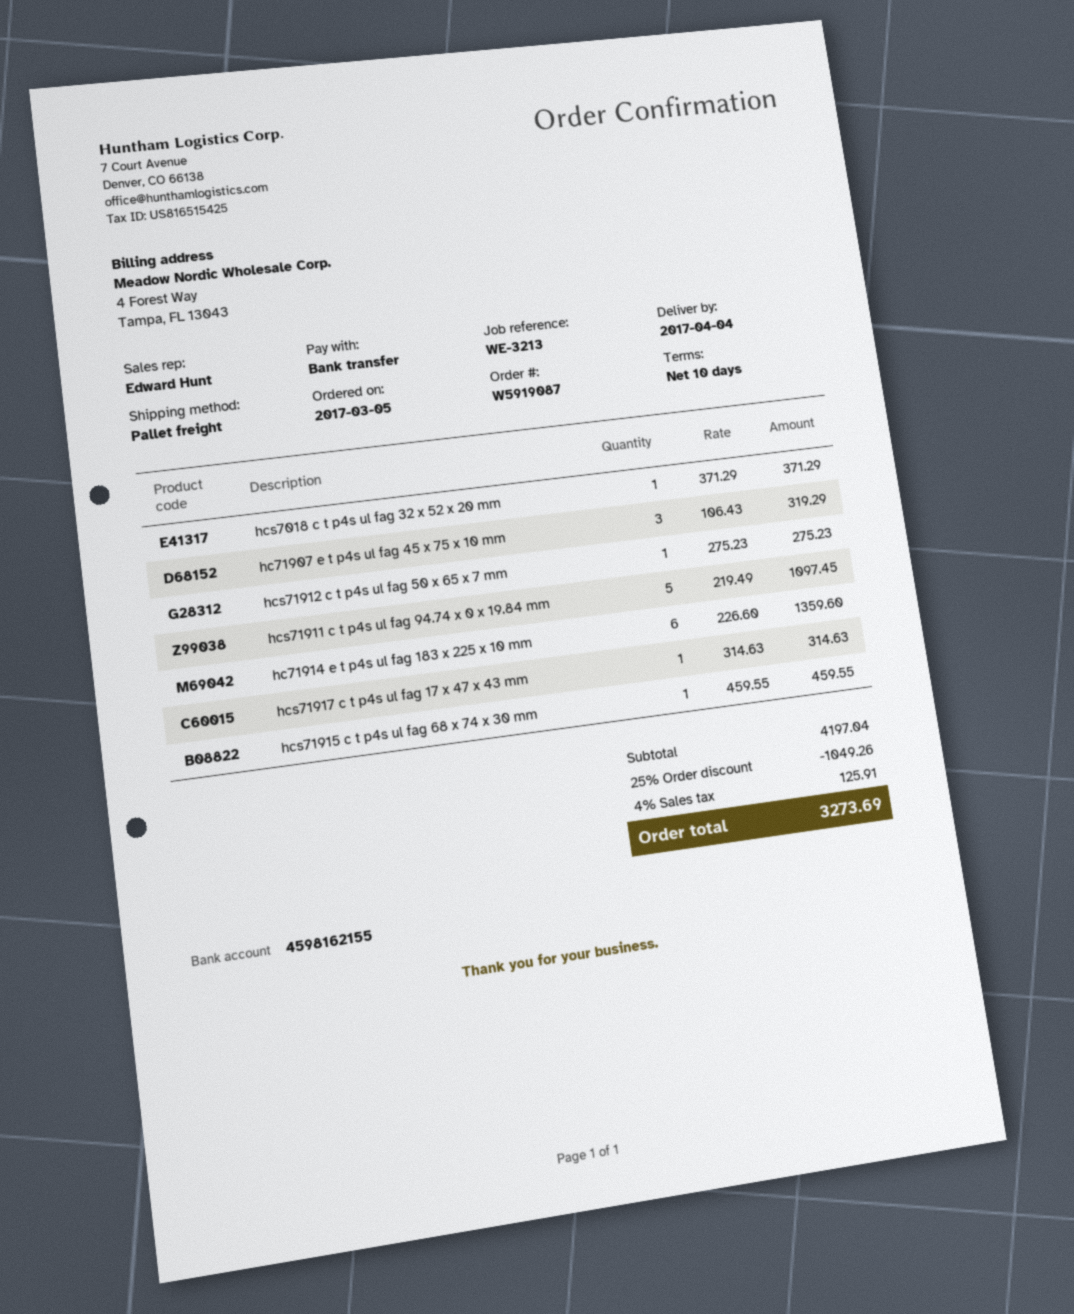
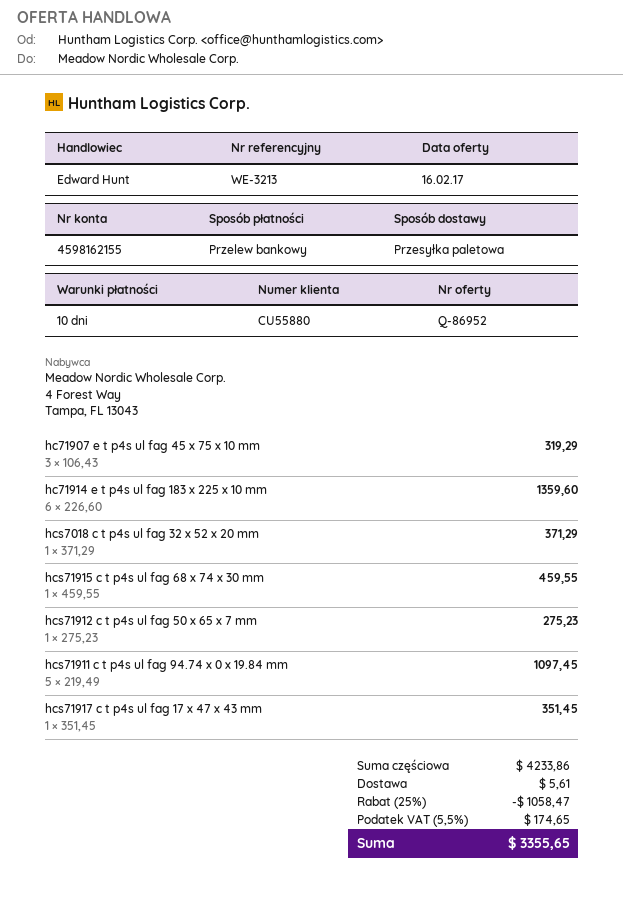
hcs71917 c t p4s ul fag 17 x 47 x 43 mm: 1 x 314.63 = 314.63 -> 1 x 351.45 = 351.45
subtotal: 4197.04 -> 4233.86
discount: 25% = 1049.26 -> 25% = 1058.47
shipping: none -> 5.61
tax: 4% = 125.91 -> 5.5% = 174.65
total: 3273.69 -> 3355.65

